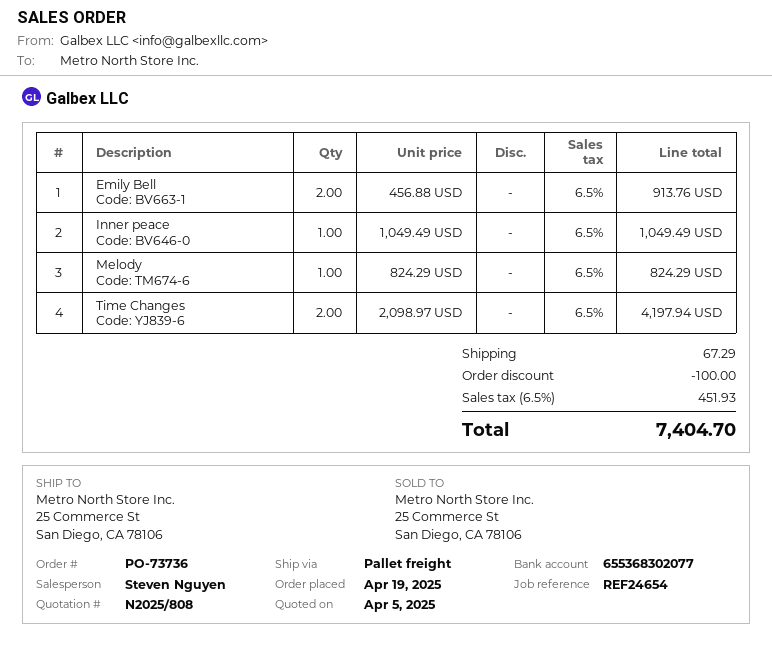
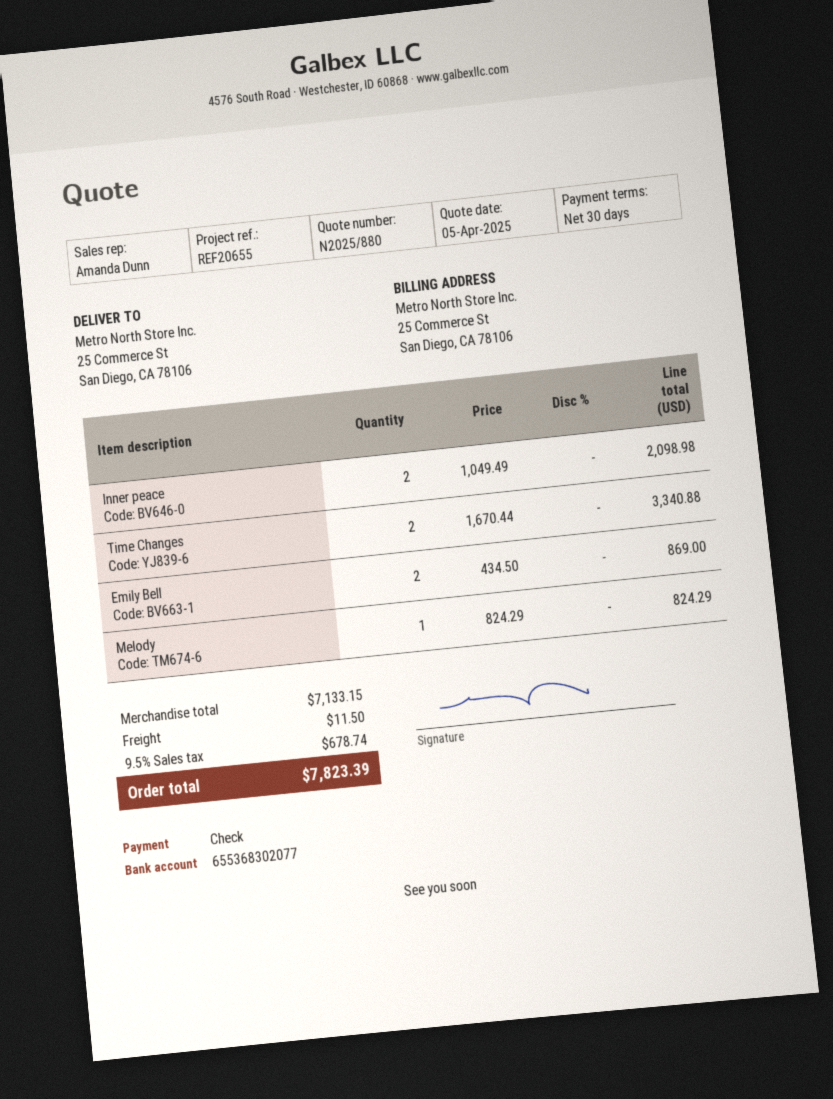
quote number: N2025/808 -> N2025/880
reference: REF24654 -> REF20655
sales rep: Steven Nguyen -> Amanda Dunn
Emily Bell: 2 x 456.88 = 913.76 -> 2 x 434.50 = 869.00
Inner peace: 1 x 1049.49 = 1049.49 -> 2 x 1049.49 = 2098.98
Time Changes: 2 x 2098.97 = 4197.94 -> 2 x 1670.44 = 3340.88
discount: 100.00 -> none
shipping: 67.29 -> 11.50
tax: 6.5% = 451.93 -> 9.5% = 678.74
total: 7404.70 -> 7823.39

